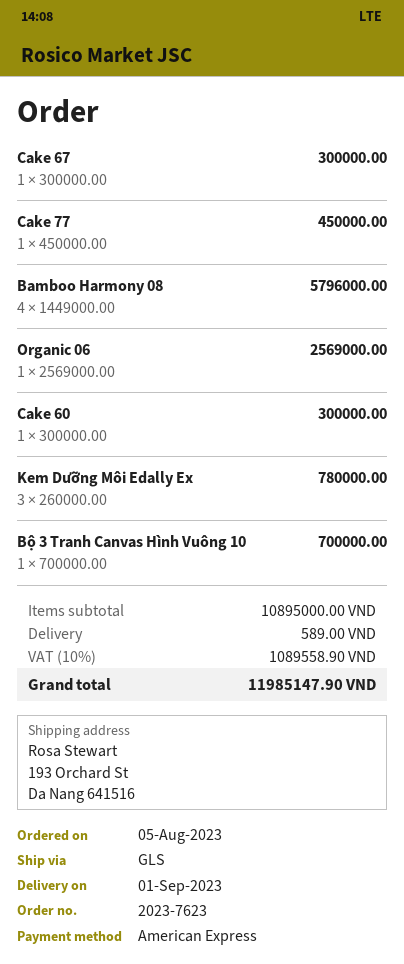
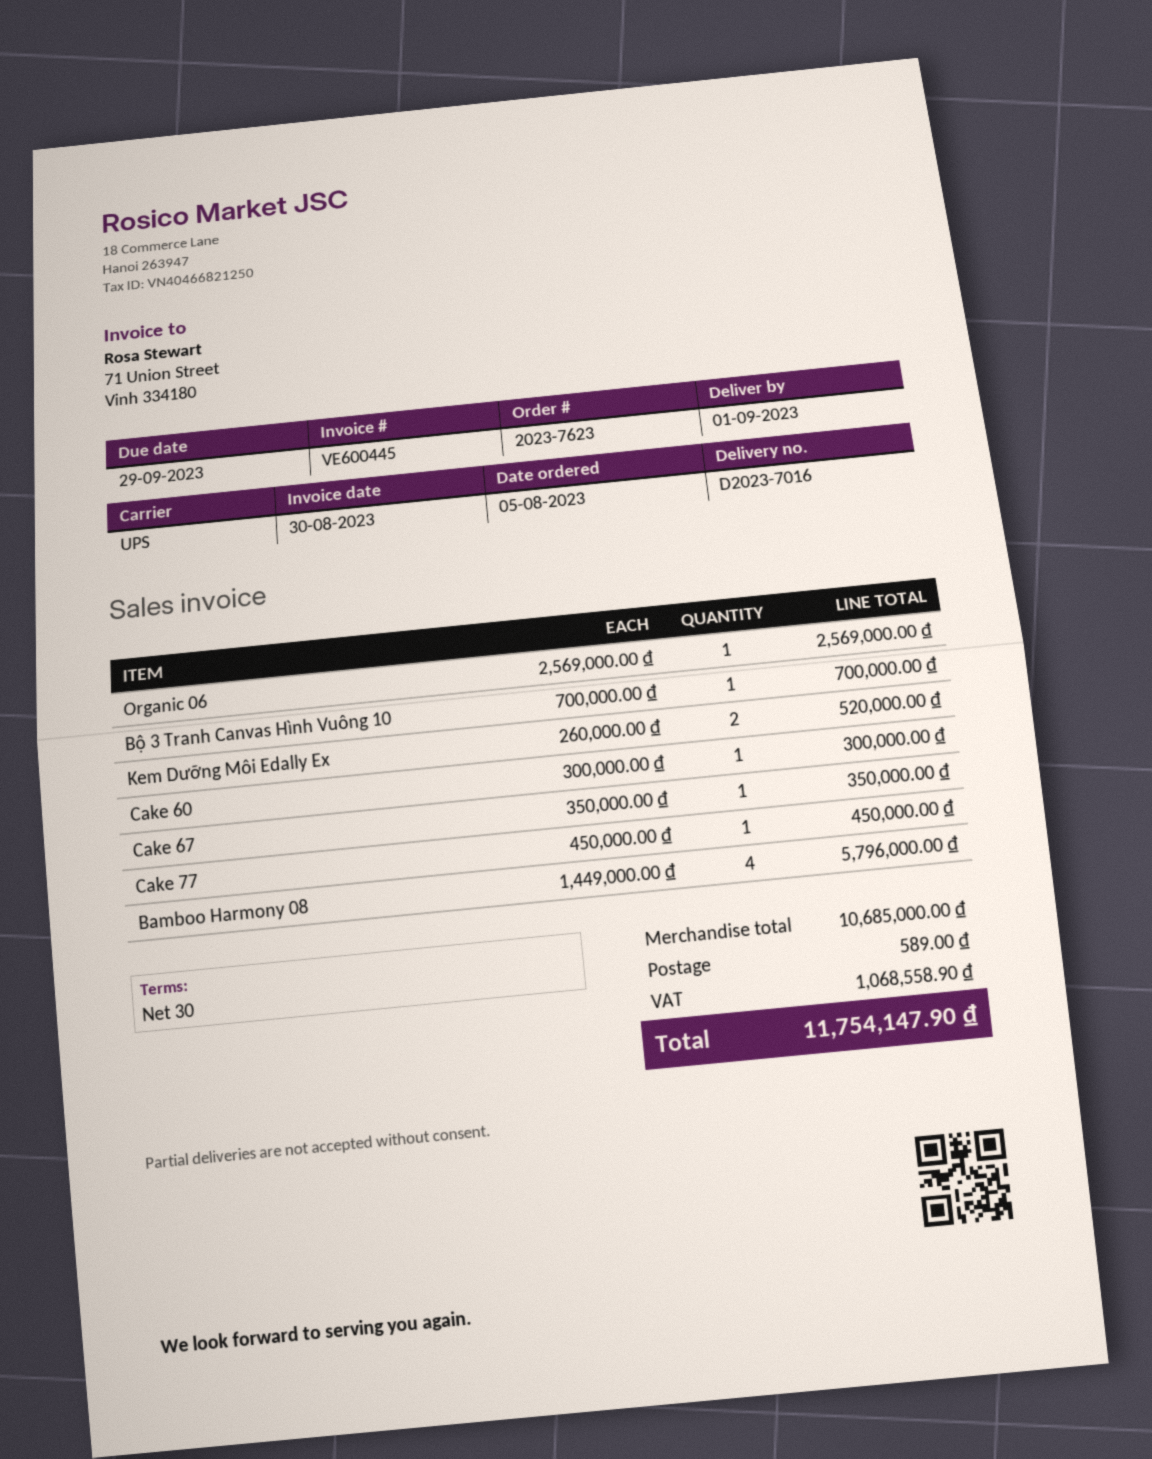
shipping method: GLS -> UPS
Cake 67: 1 x 300000.00 = 300000.00 -> 1 x 350000.00 = 350000.00
Kem Dưỡng Môi Edally Ex: 3 x 260000.00 = 780000.00 -> 2 x 260000.00 = 520000.00
subtotal: 10895000.00 -> 10685000.00
tax: 1089558.90 -> 1068558.90
total: 11985147.90 -> 11754147.90

